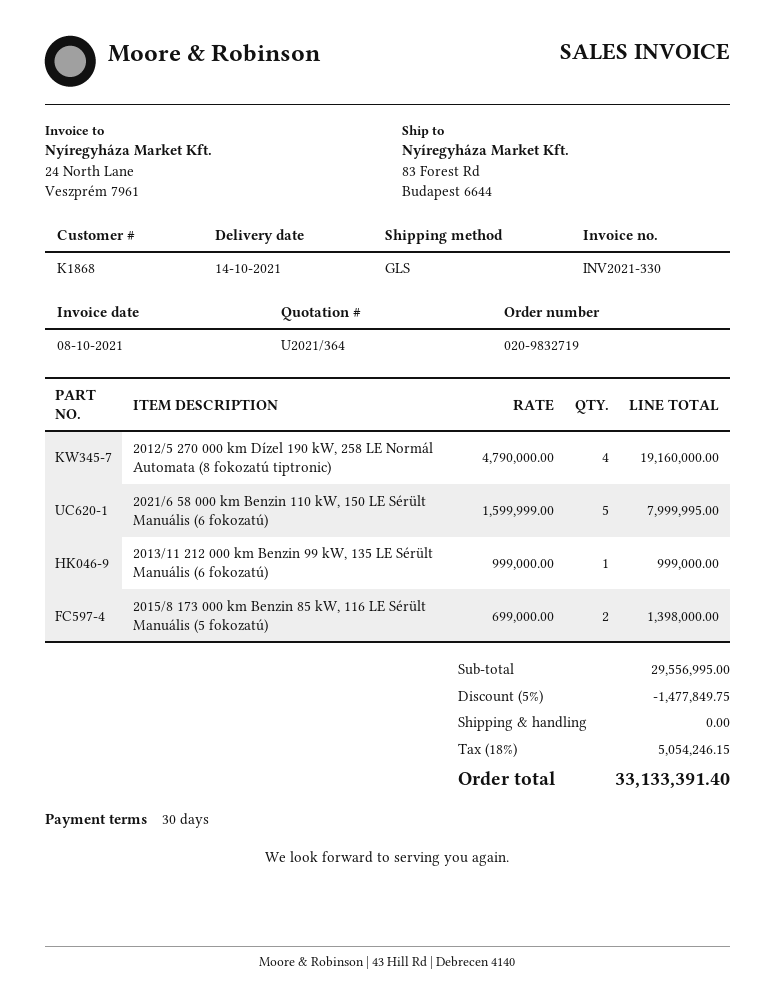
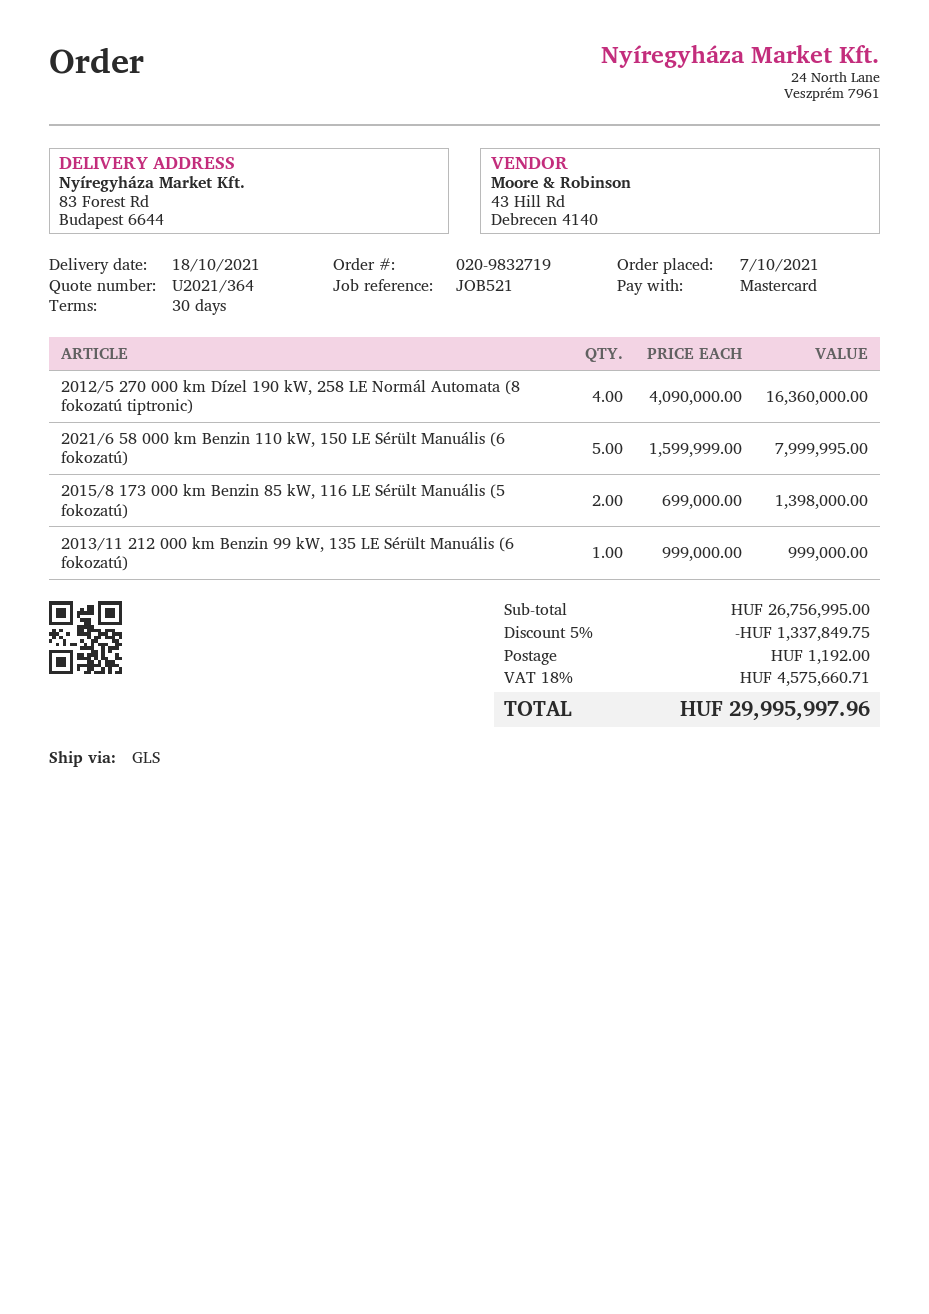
delivery date: 2021-10-14 -> 2021-10-18
2012/5 270 000 km Dízel 190 kW, 258 LE Normál Automata (8 fokozatú tiptronic): 4 x 4790000.00 = 19160000.00 -> 4 x 4090000.00 = 16360000.00
subtotal: 29556995.00 -> 26756995.00
discount: 5% = 1477849.75 -> 5% = 1337849.75
shipping: 0.00 -> 1192.00
tax: 18% = 5054246.15 -> 18% = 4575660.71
total: 33133391.40 -> 29995997.96

